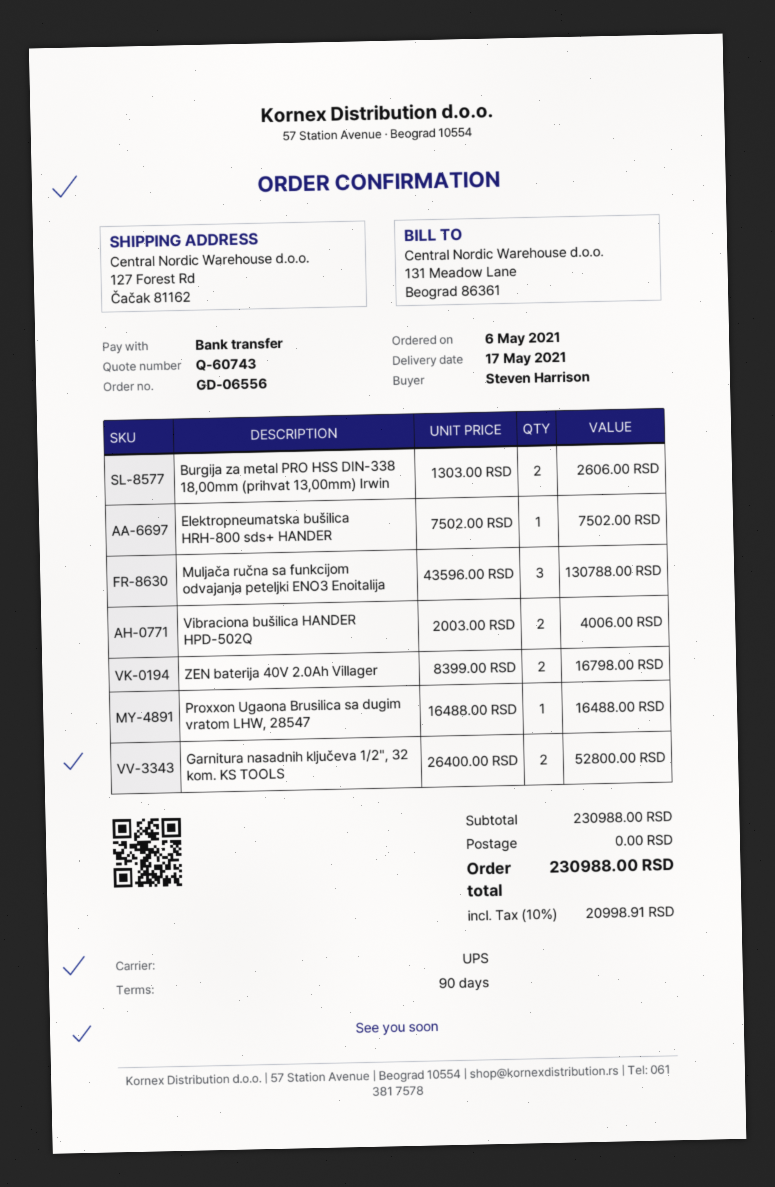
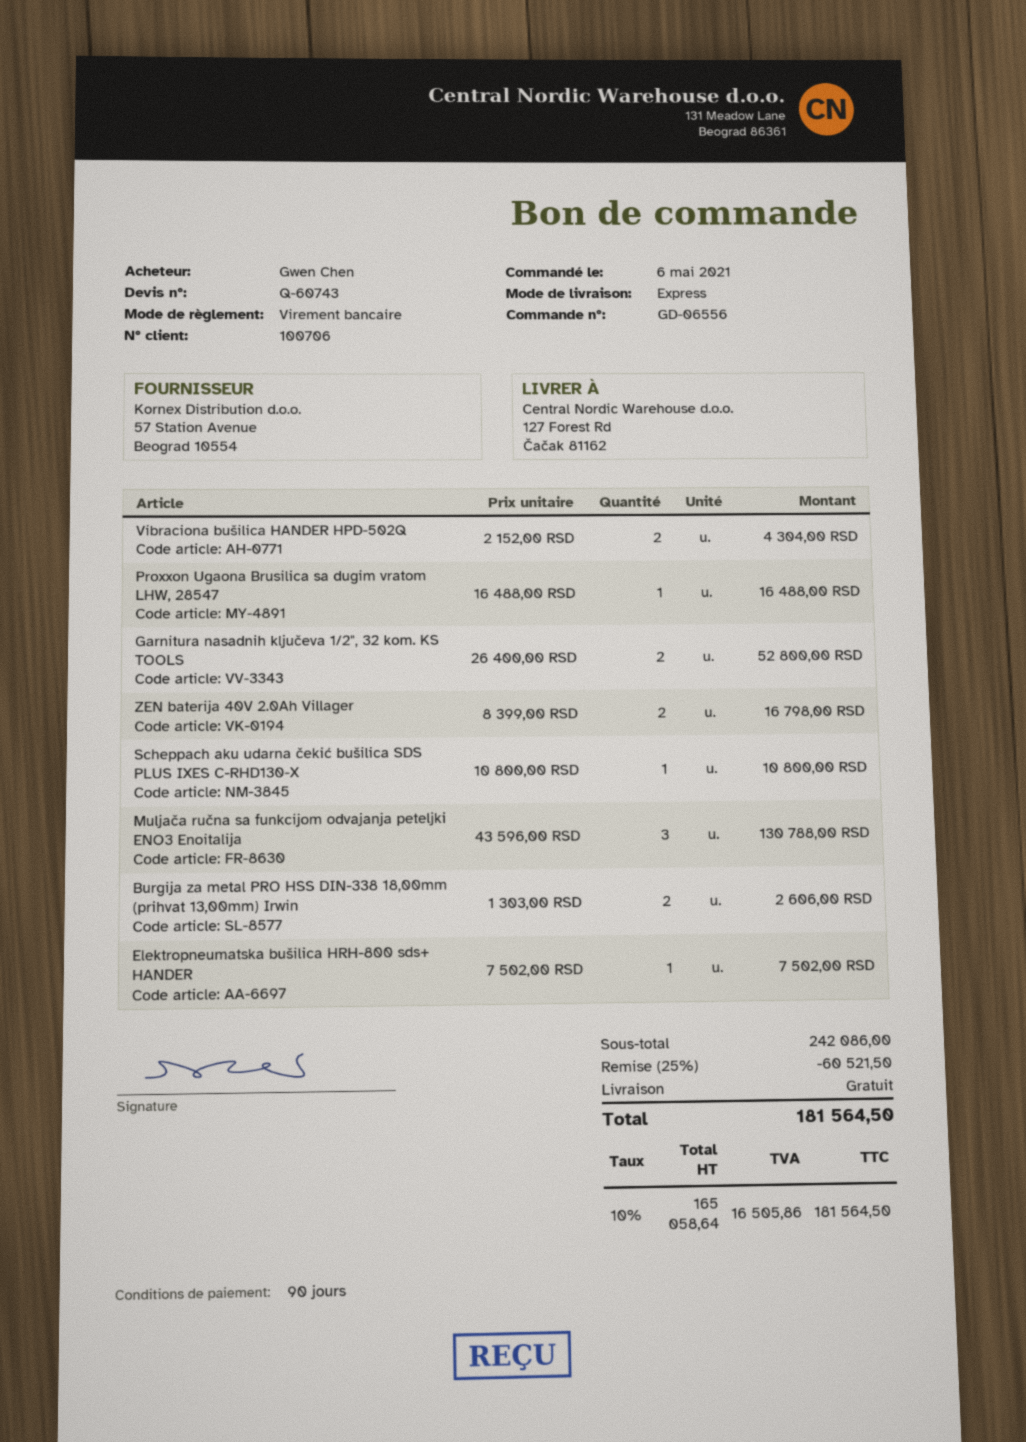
ordered by: Steven Harrison -> Gwen Chen
shipping method: UPS -> express
Vibraciona bušilica HANDER HPD-502Q: 2 x 2003.00 = 4006.00 -> 2 x 2152.00 = 4304.00
Scheppach aku udarna čekić bušilica SDS PLUS IXES C-RHD130-X: none -> 1 x 10800.00 = 10800.00
subtotal: 230988.00 -> 242086.00
discount: none -> 25% = 60521.50
tax: 10% = 20998.91 -> 10% = 16505.86
total: 230988.00 -> 181564.50

